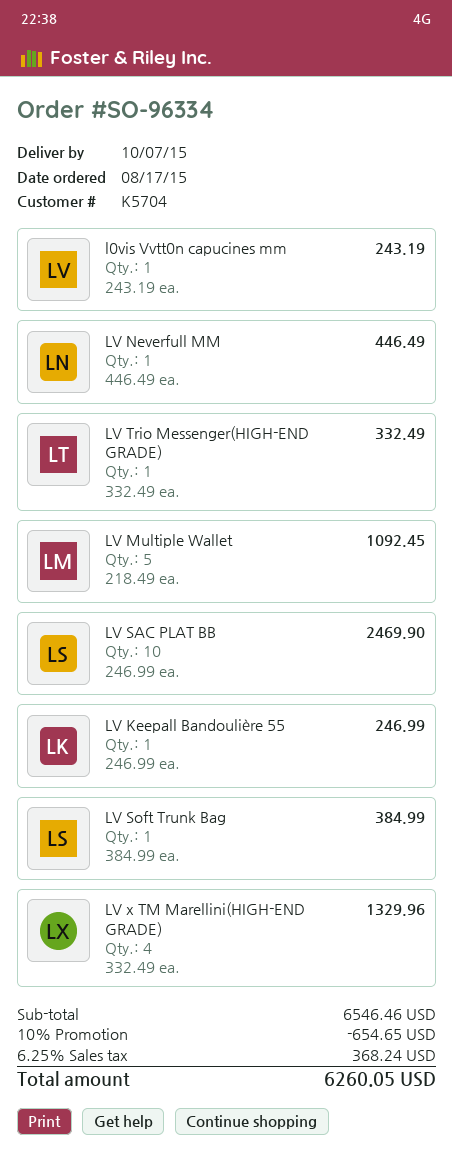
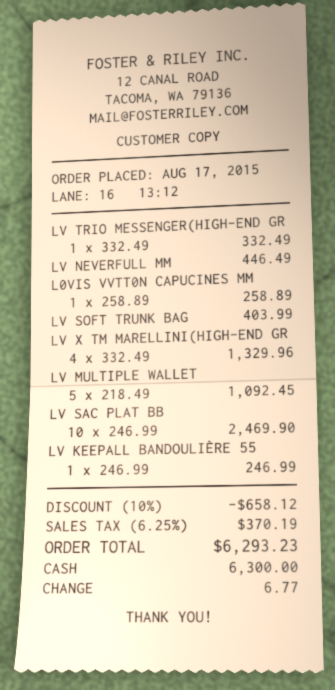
l0vis Vvtt0n capucines mm: 1 x 243.19 = 243.19 -> 1 x 258.89 = 258.89
LV Soft Trunk Bag: 1 x 384.99 = 384.99 -> 1 x 403.99 = 403.99
discount: 10% = 654.65 -> 10% = 658.12
tax: 6.25% = 368.24 -> 6.25% = 370.19
total: 6260.05 -> 6293.23

